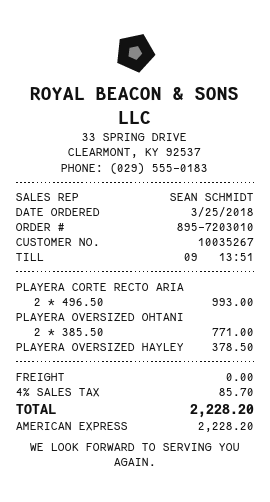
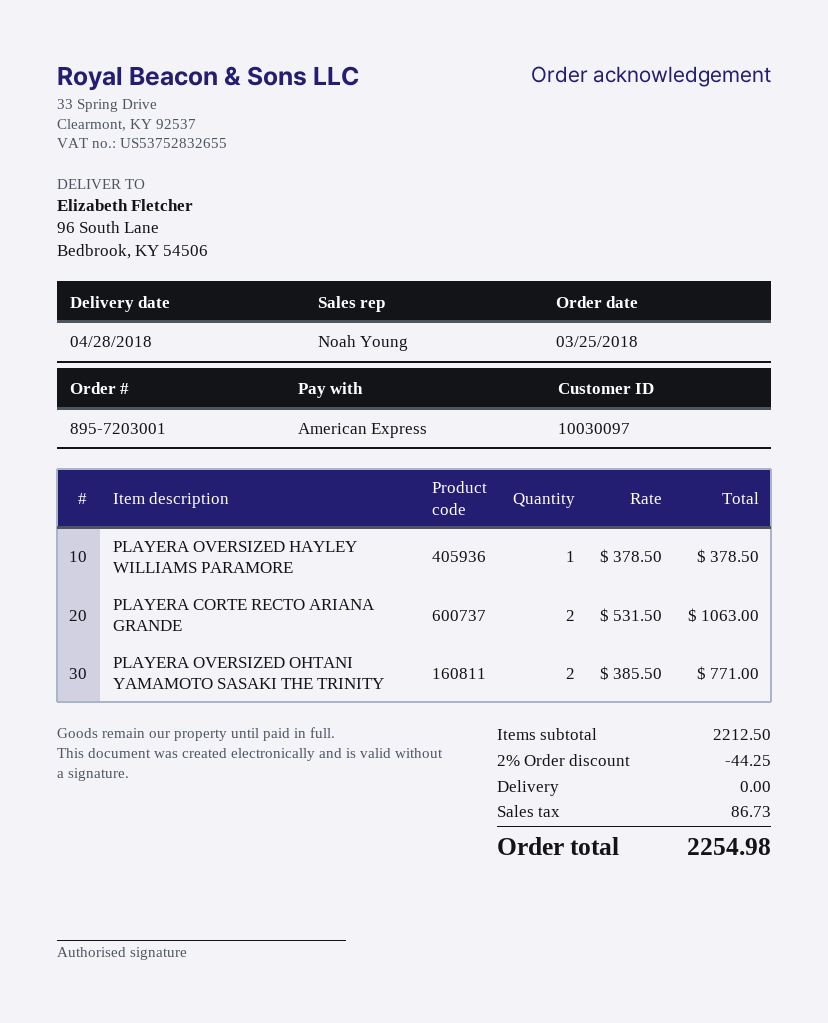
order number: 895-7203010 -> 895-7203001
customer number: 10035267 -> 10030097
sales rep: SEAN SCHMIDT -> Noah Young
PLAYERA CORTE RECTO ARIA: 2 x 496.50 = 993.00 -> 2 x 531.50 = 1063.00
discount: none -> 2% = 44.25
tax: 85.70 -> 86.73
total: 2228.20 -> 2254.98

